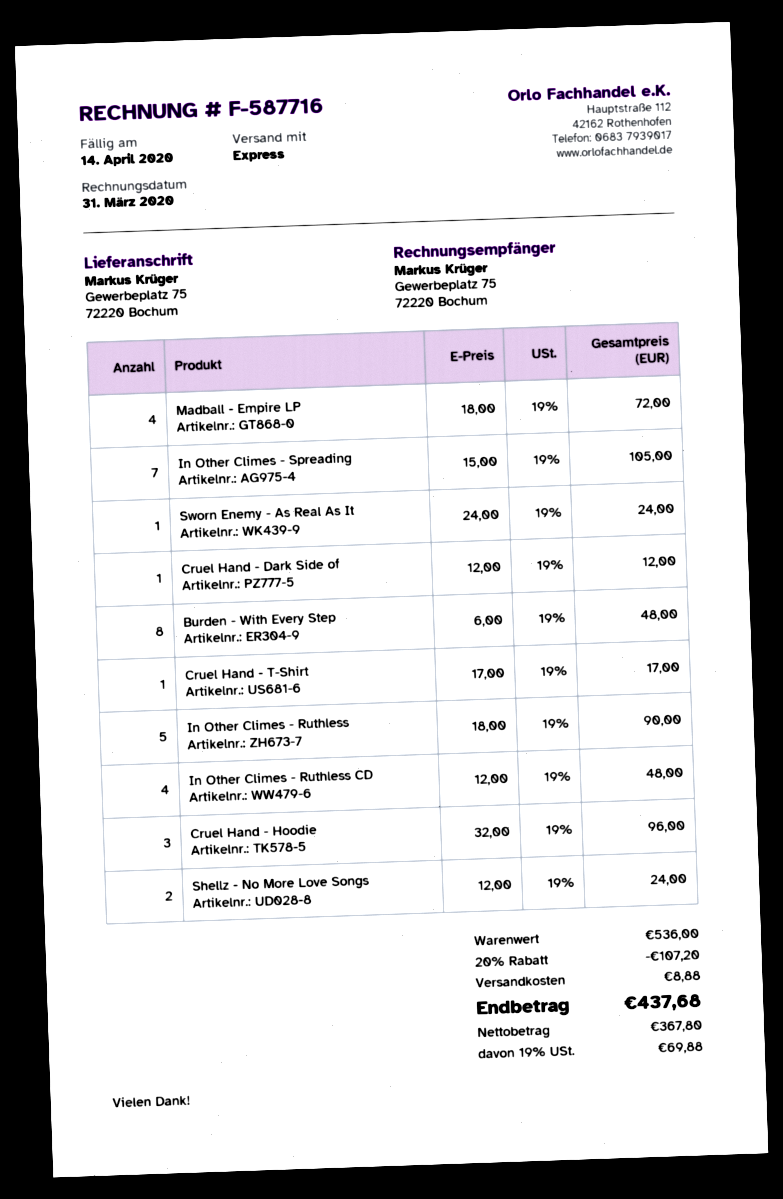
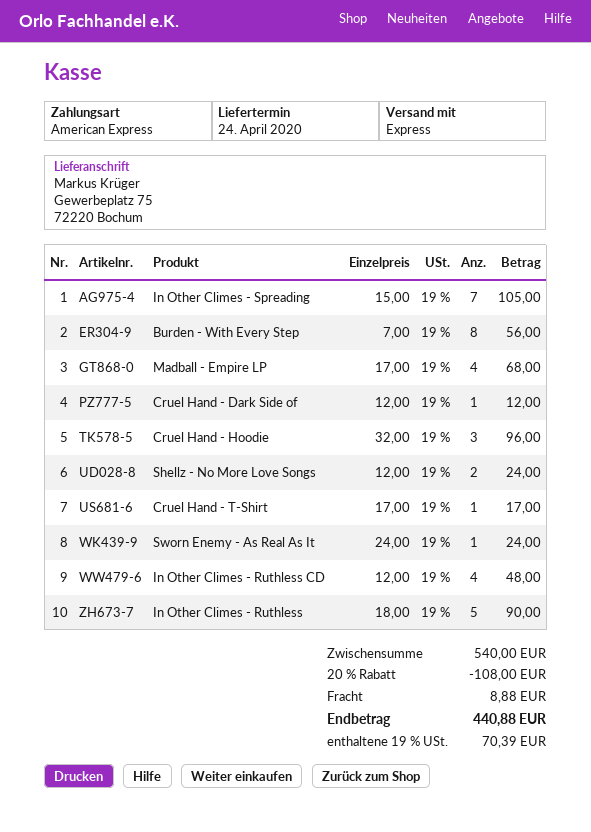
Madball - Empire LP: 4 x 18.00 = 72.00 -> 4 x 17.00 = 68.00
Burden - With Every Step: 8 x 6.00 = 48.00 -> 8 x 7.00 = 56.00
subtotal: 536.00 -> 540.00
discount: 20% = 107.20 -> 20% = 108.00
tax: 19% = 69.88 -> 19% = 70.39
total: 437.68 -> 440.88

